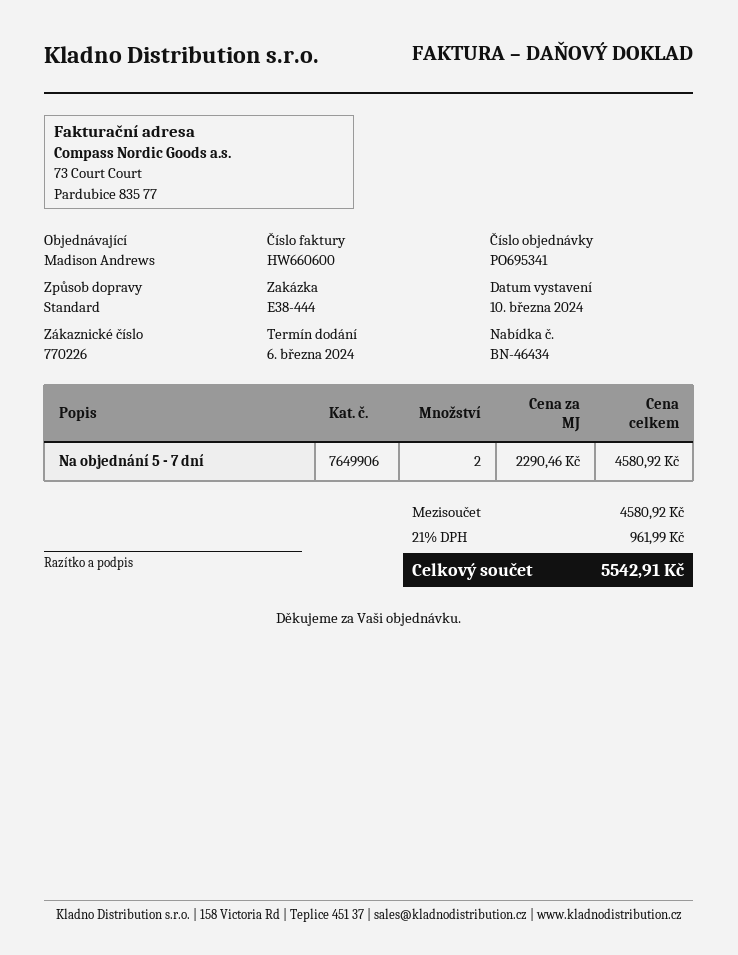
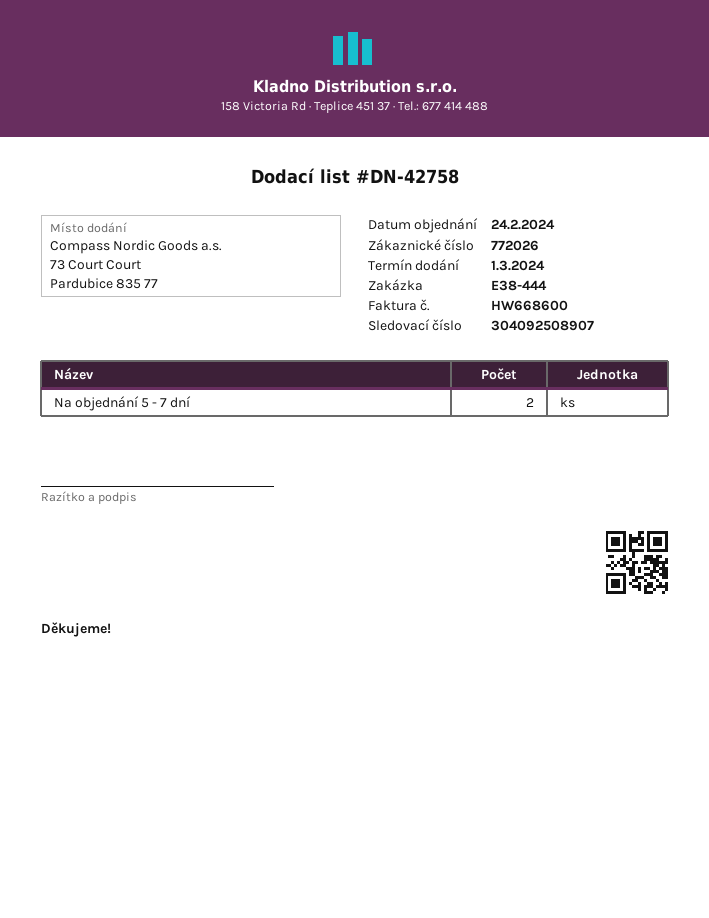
delivery date: 2024-03-06 -> 2024-03-01
invoice number: HW660600 -> HW668600
customer number: 770226 -> 772026

